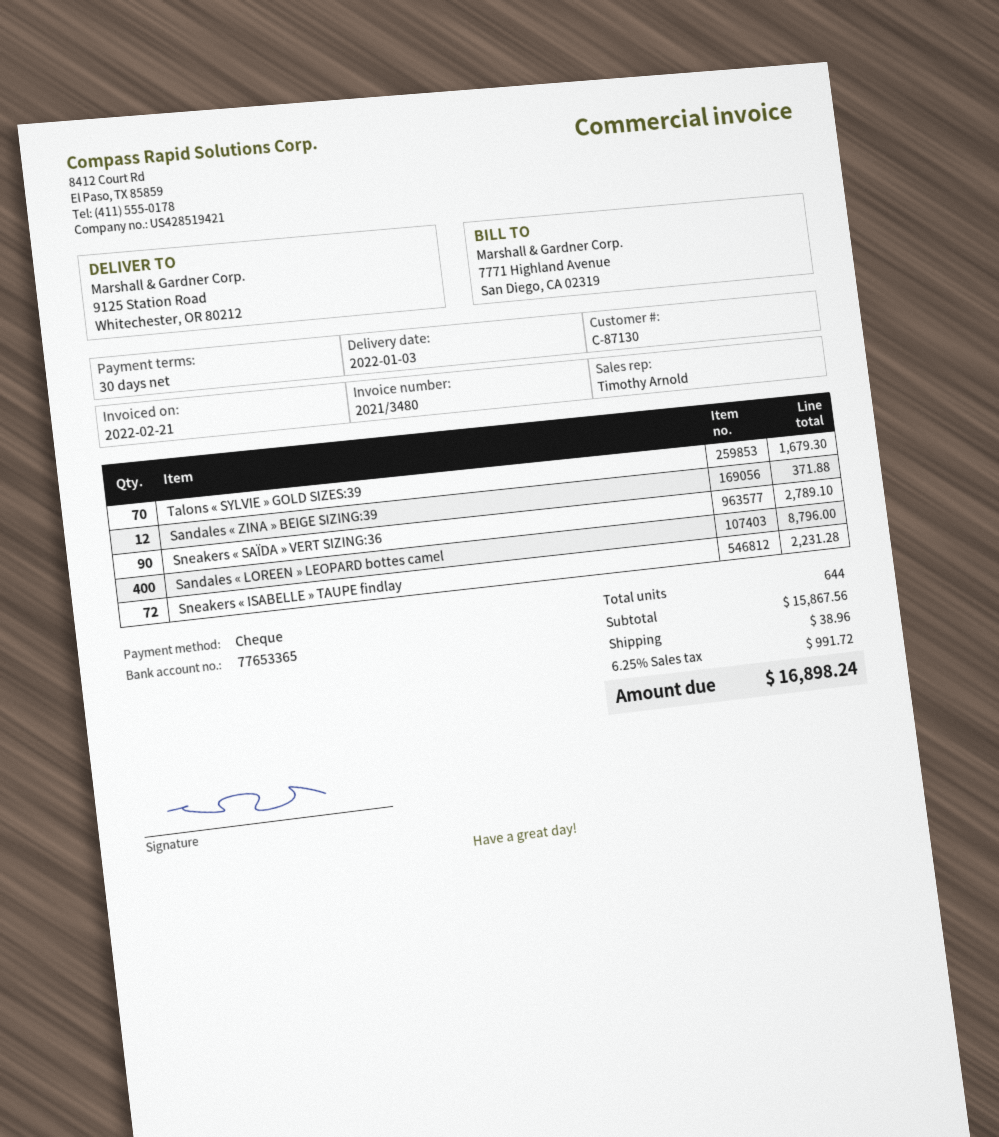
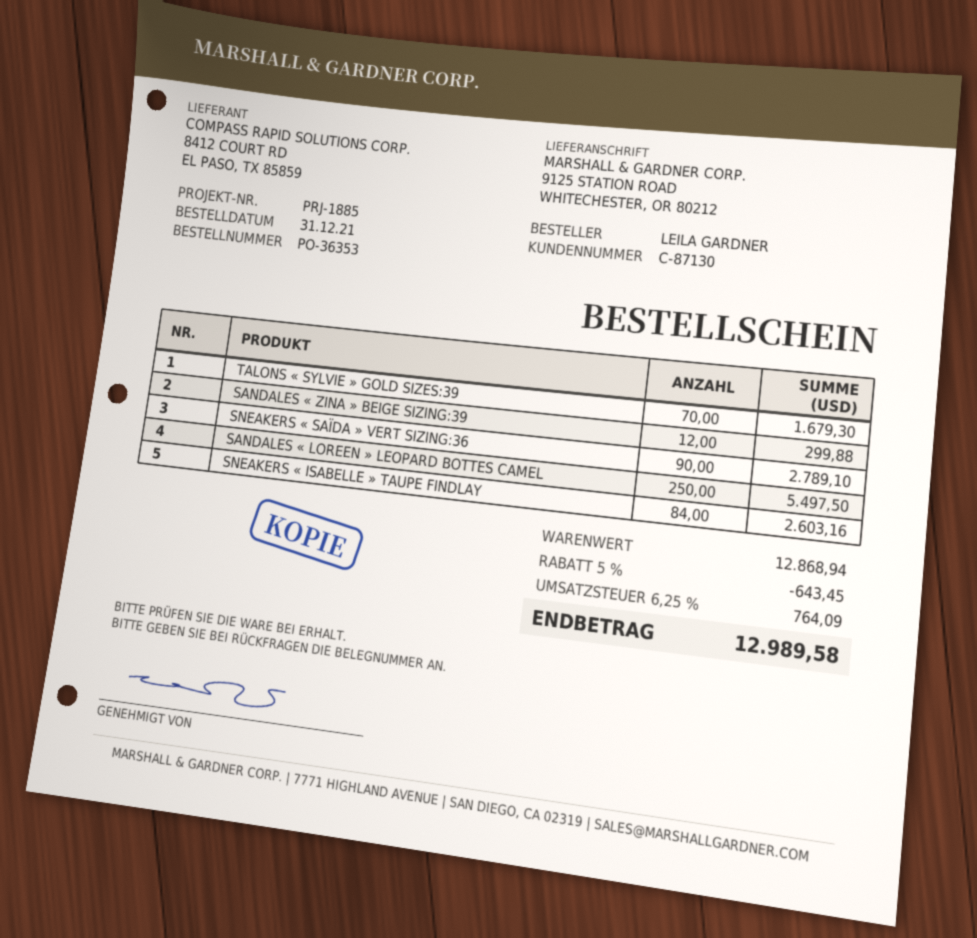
Sandales « ZINA » BEIGE SIZING:39: 12 for 371.88 -> 12 for 299.88
Sandales « LOREEN » LEOPARD bottes camel: 400 for 8796.00 -> 250 for 5497.50
Sneakers « ISABELLE » TAUPE findlay: 72 for 2231.28 -> 84 for 2603.16
subtotal: 15867.56 -> 12868.94
discount: none -> 5% = 643.45
shipping: 38.96 -> none
tax: 6.25% = 991.72 -> 6.25% = 764.09
total: 16898.24 -> 12989.58

